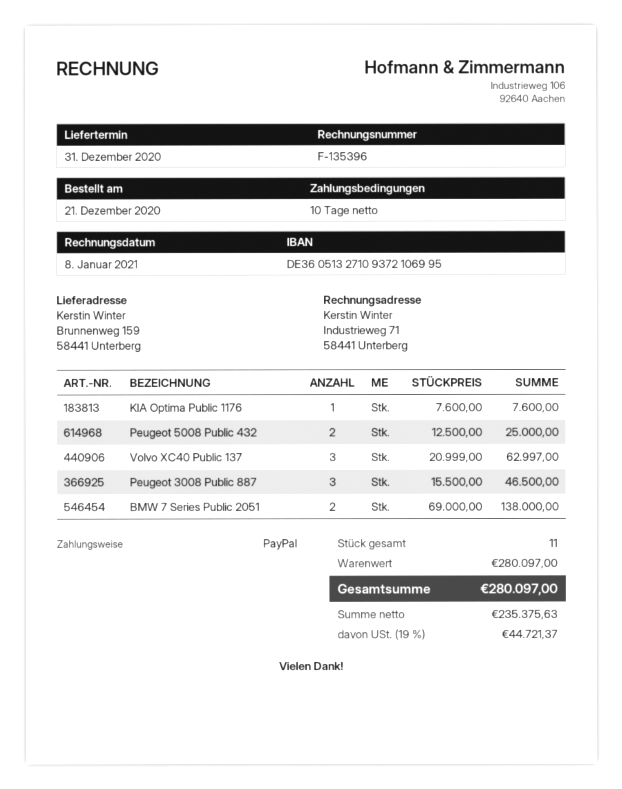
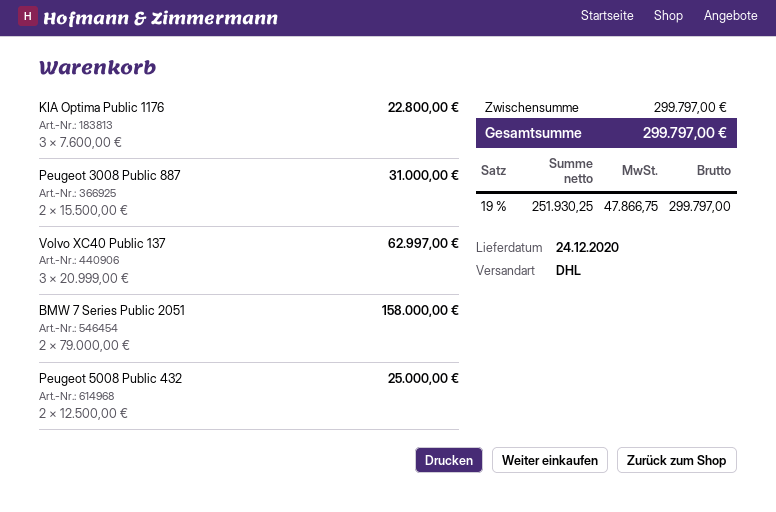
delivery date: 2020-12-31 -> 2020-12-24
KIA Optima Public 1176: 1 x 7600.00 = 7600.00 -> 3 x 7600.00 = 22800.00
Peugeot 3008 Public 887: 3 x 15500.00 = 46500.00 -> 2 x 15500.00 = 31000.00
BMW 7 Series Public 2051: 2 x 69000.00 = 138000.00 -> 2 x 79000.00 = 158000.00
subtotal: 280097.00 -> 299797.00
net: 235375.63 -> 251930.25
tax: 19% = 44721.37 -> 19% = 47866.75
total: 280097.00 -> 299797.00

